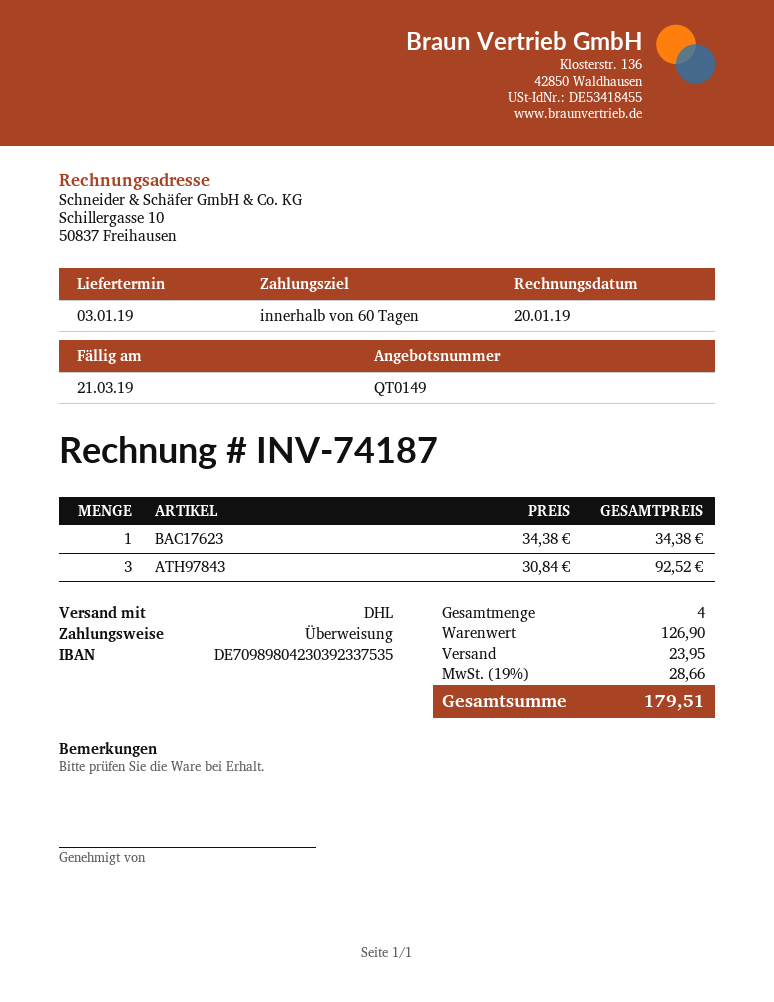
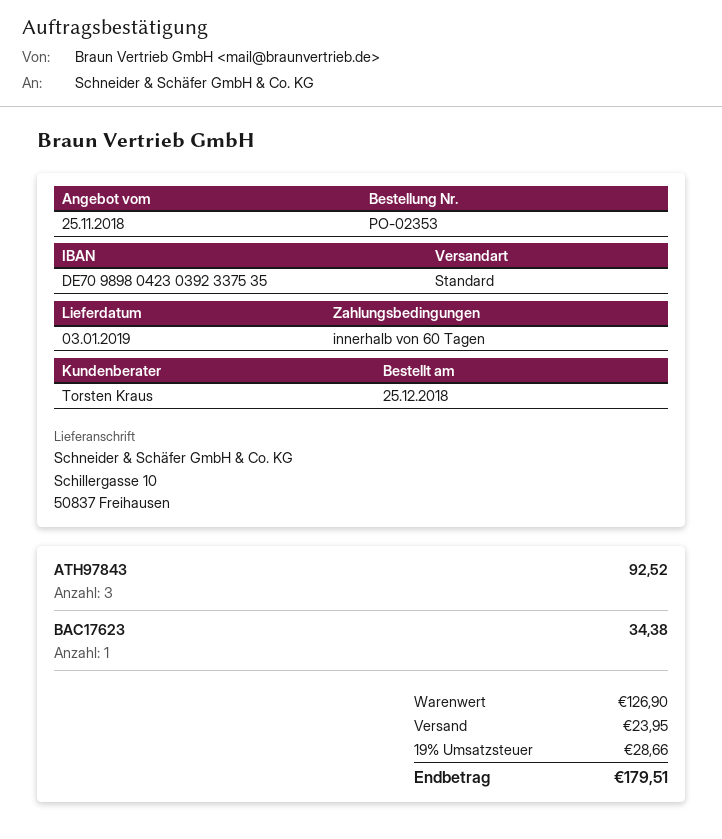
shipping method: DHL -> standard

